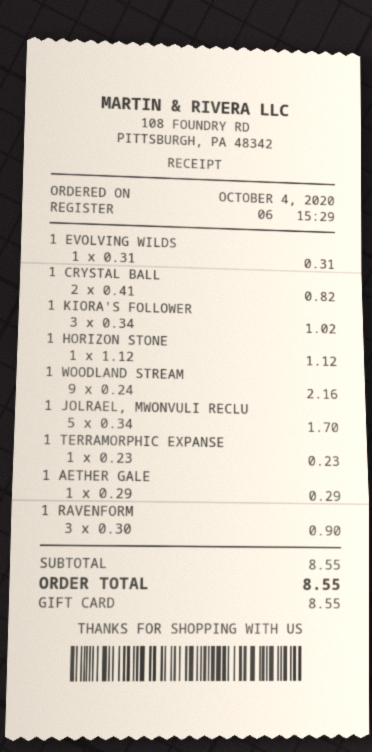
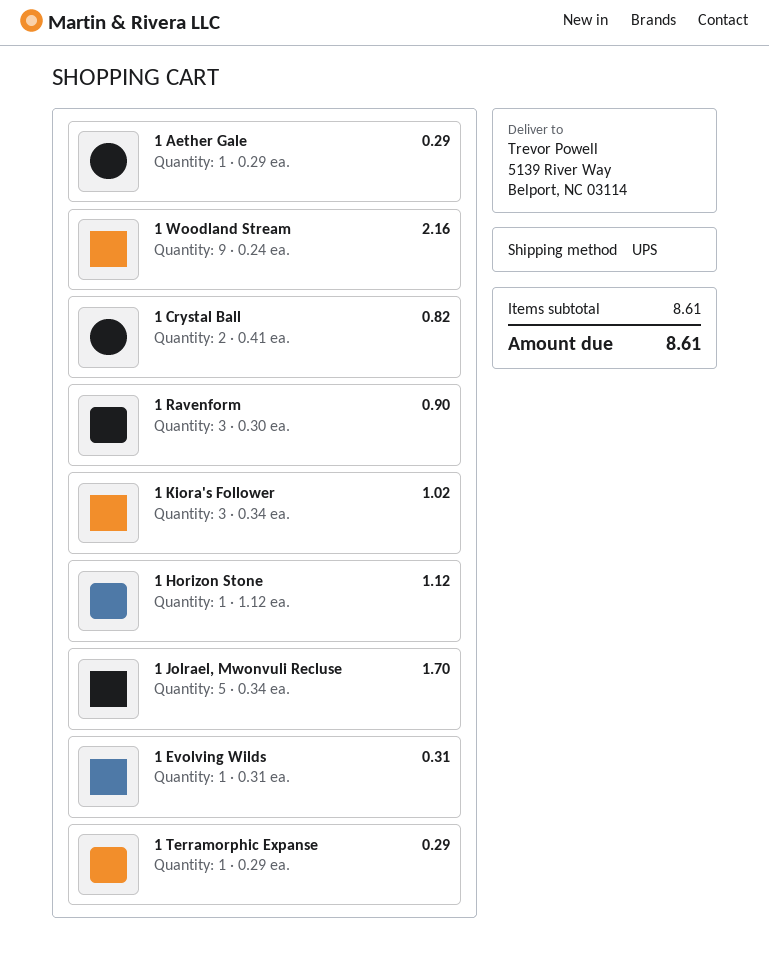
1 TERRAMORPHIC EXPANSE: 1 x 0.23 = 0.23 -> 1 x 0.29 = 0.29
subtotal: 8.55 -> 8.61
total: 8.55 -> 8.61

